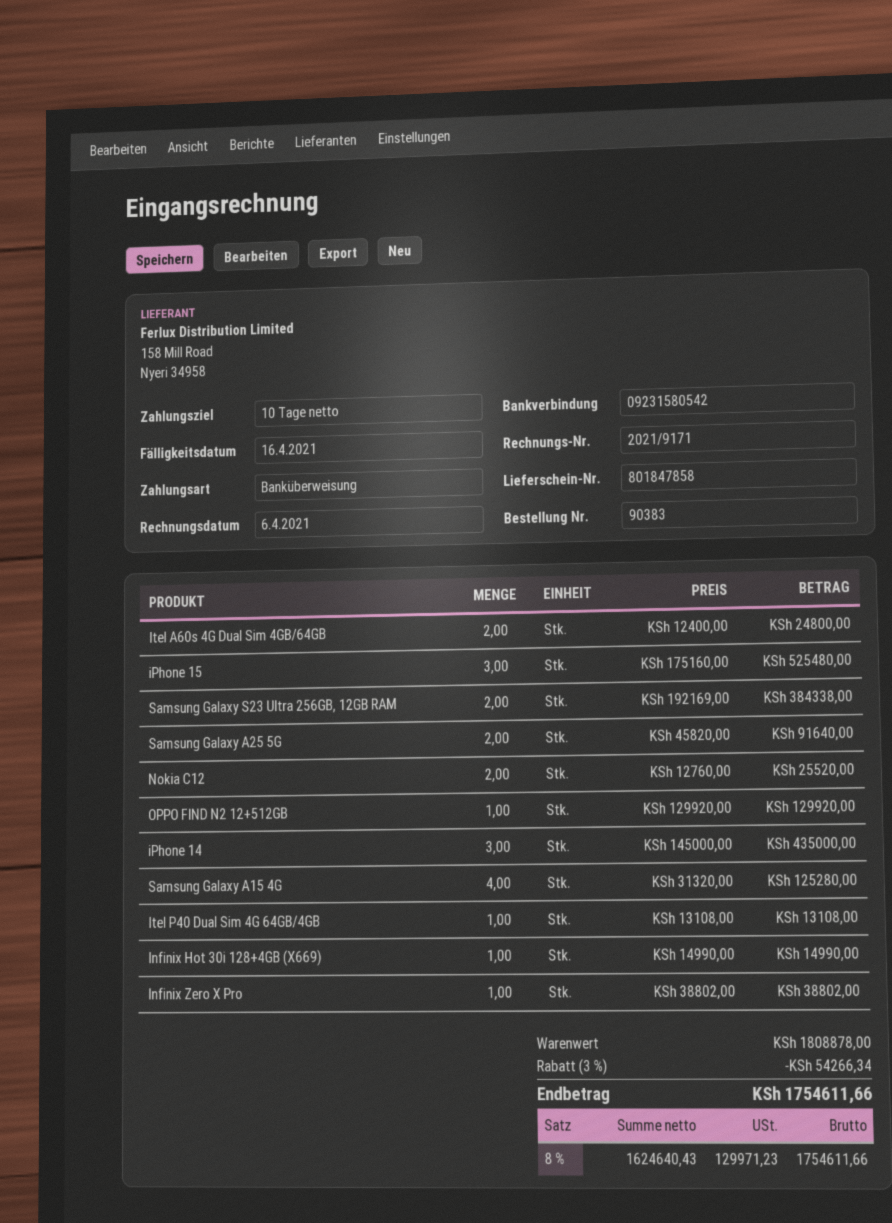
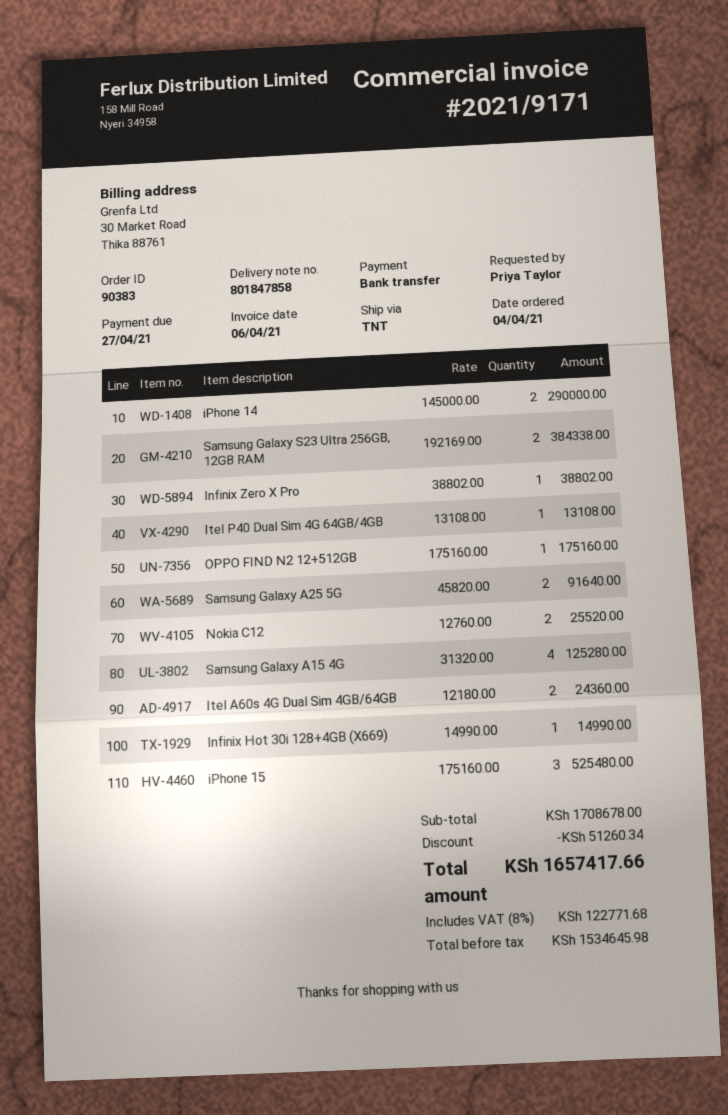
due date: 2021-04-16 -> 2021-04-27
Itel A60s 4G Dual Sim 4GB/64GB: 2 x 12400.00 = 24800.00 -> 2 x 12180.00 = 24360.00
OPPO FIND N2 12+512GB: 1 x 129920.00 = 129920.00 -> 1 x 175160.00 = 175160.00
iPhone 14: 3 x 145000.00 = 435000.00 -> 2 x 145000.00 = 290000.00
subtotal: 1808878.00 -> 1708678.00
discount: 54266.34 -> 51260.34
net: 1624640.43 -> 1534645.98
tax: 8% = 129971.23 -> 8% = 122771.68
total: 1754611.66 -> 1657417.66

